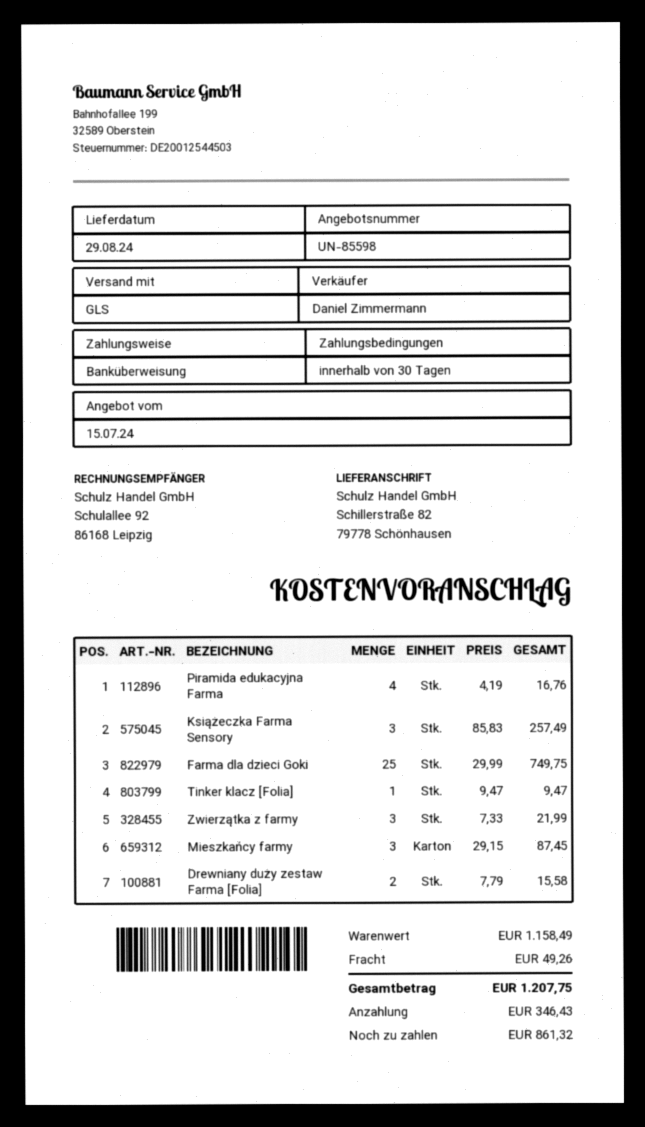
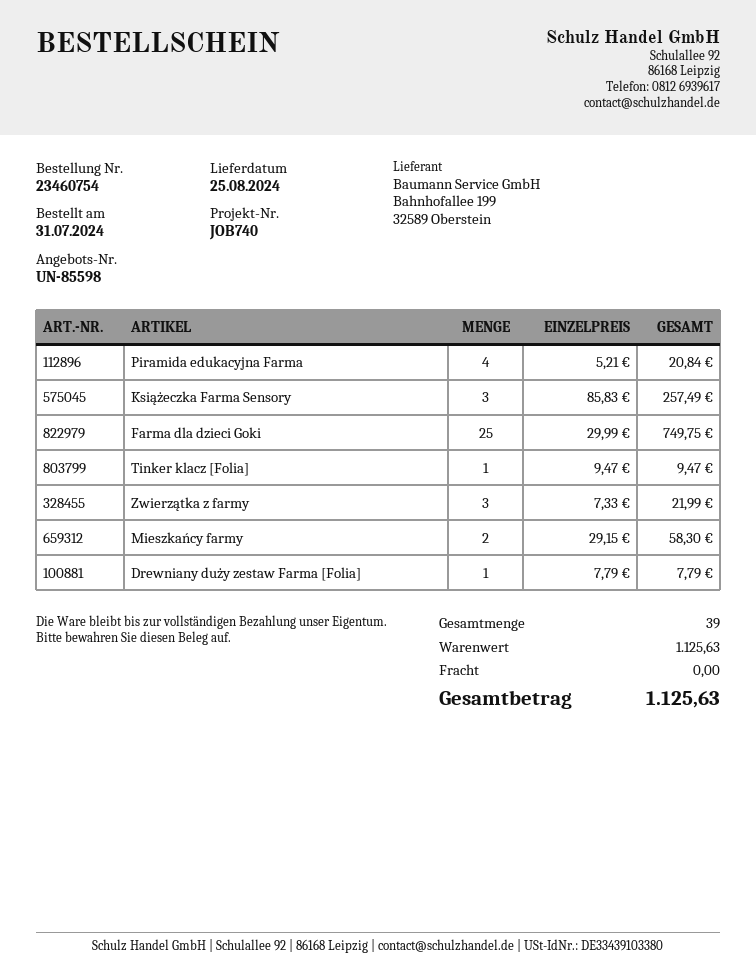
delivery date: 2024-08-29 -> 2024-08-25
Piramida edukacyjna Farma: 4 x 4.19 = 16.76 -> 4 x 5.21 = 20.84
Mieszkańcy farmy: 3 x 29.15 = 87.45 -> 2 x 29.15 = 58.30
Drewniany duży zestaw Farma [Folia]: 2 x 7.79 = 15.58 -> 1 x 7.79 = 7.79
subtotal: 1158.49 -> 1125.63
shipping: 49.26 -> 0.00
total: 1207.75 -> 1125.63

